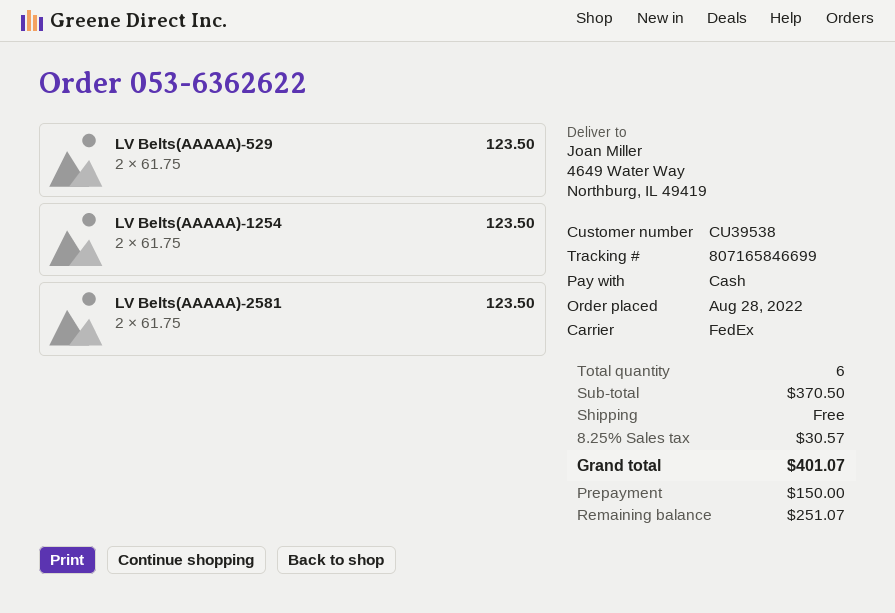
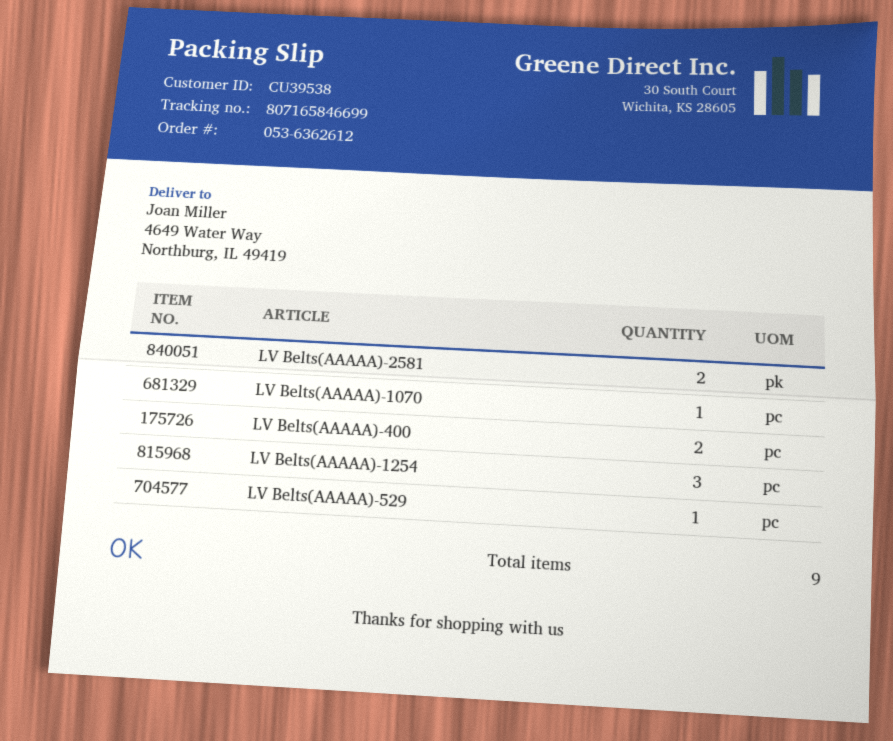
order number: 053-6362622 -> 053-6362612
LV Belts(AAAAA)-529: 2 -> 1
LV Belts(AAAAA)-1254: 2 -> 3
LV Belts(AAAAA)-1070: none -> 1
LV Belts(AAAAA)-400: none -> 2
total quantity: 6 -> 9

